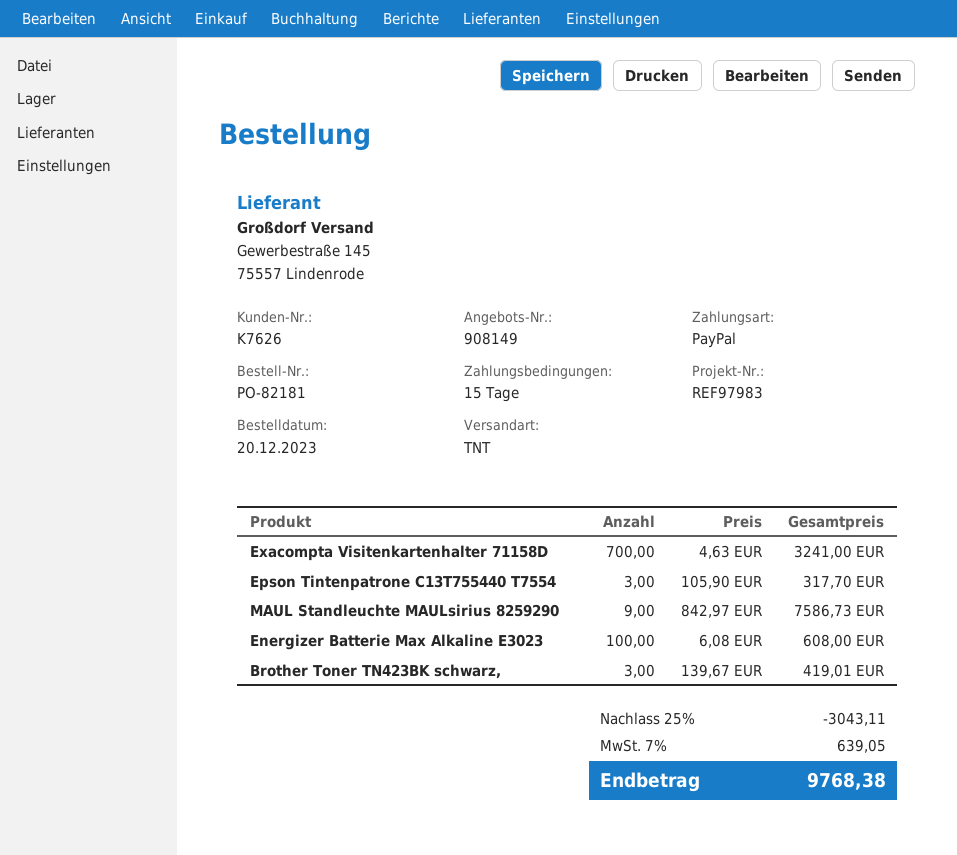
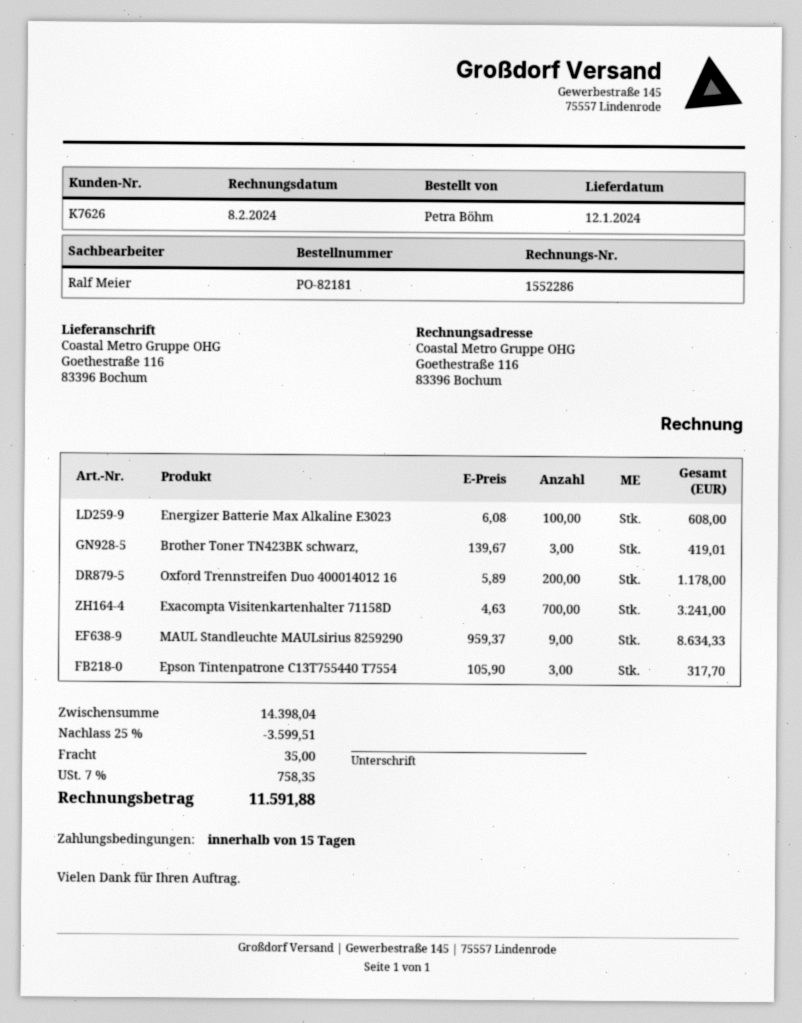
MAUL Standleuchte MAULsirius 8259290: 9 x 842.97 = 7586.73 -> 9 x 959.37 = 8634.33
Oxford Trennstreifen Duo 400014012 16: none -> 200 x 5.89 = 1178.00
discount: 25% = 3043.11 -> 25% = 3599.51
shipping: none -> 35.00
tax: 7% = 639.05 -> 7% = 758.35
total: 9768.38 -> 11591.88

